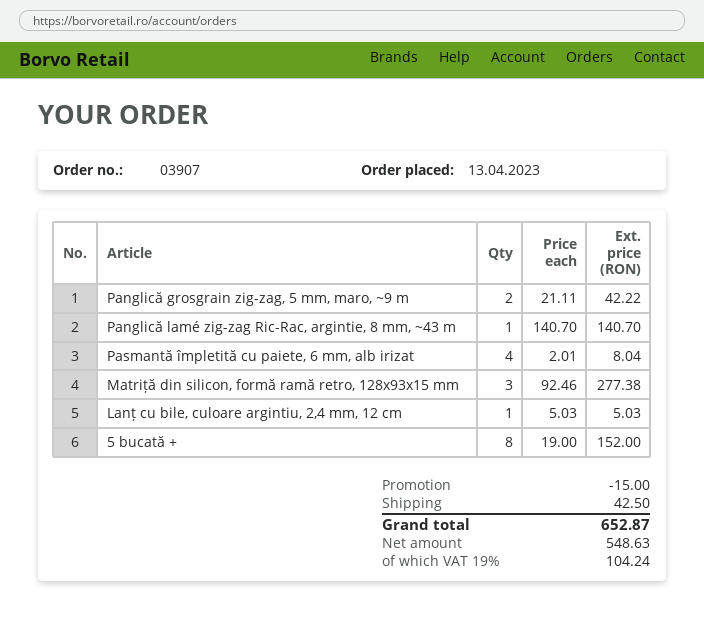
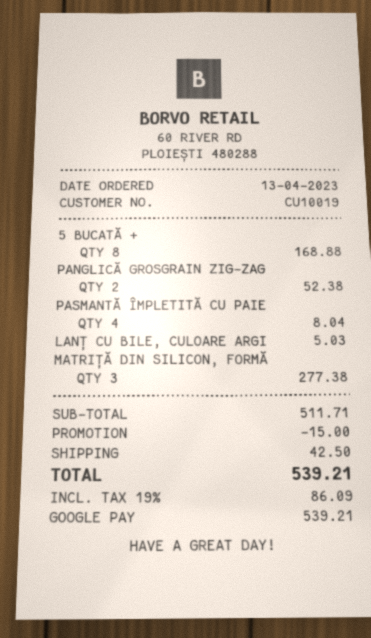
Panglică grosgrain zig-zag, 5 mm, maro, ~9 m: 2 for 42.22 -> 2 for 52.38
Panglică lamé zig-zag Ric-Rac, argintie, 8 mm, ~43 m: 1 for 140.70 -> none
5 bucată +: 8 for 152.00 -> 8 for 168.88
tax: 19% = 104.24 -> 19% = 86.09
total: 652.87 -> 539.21

